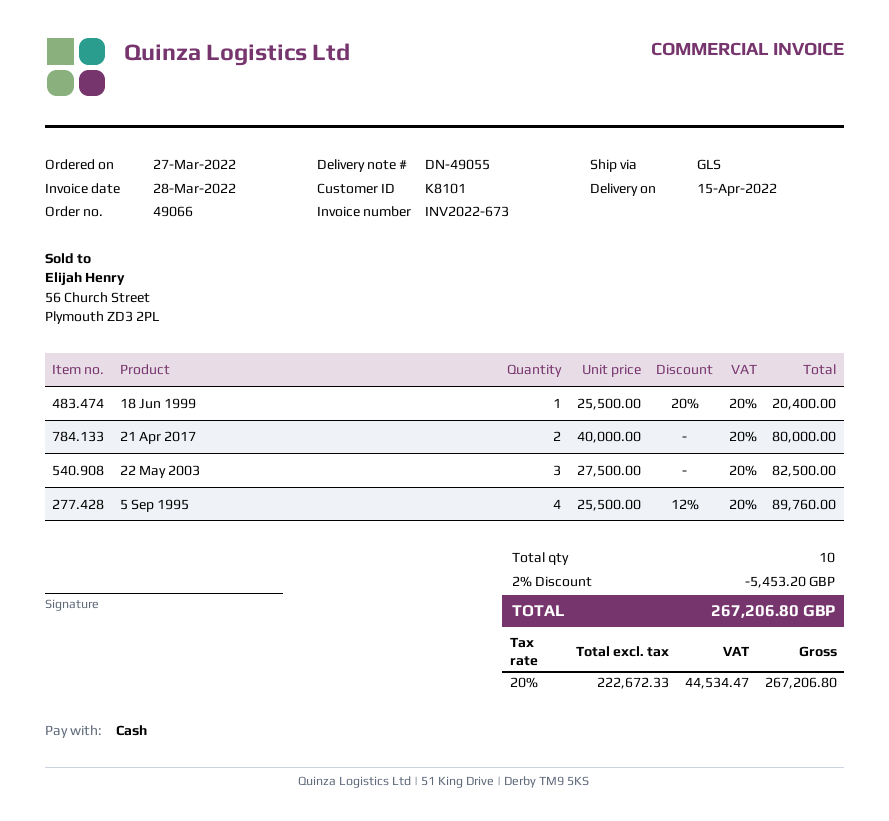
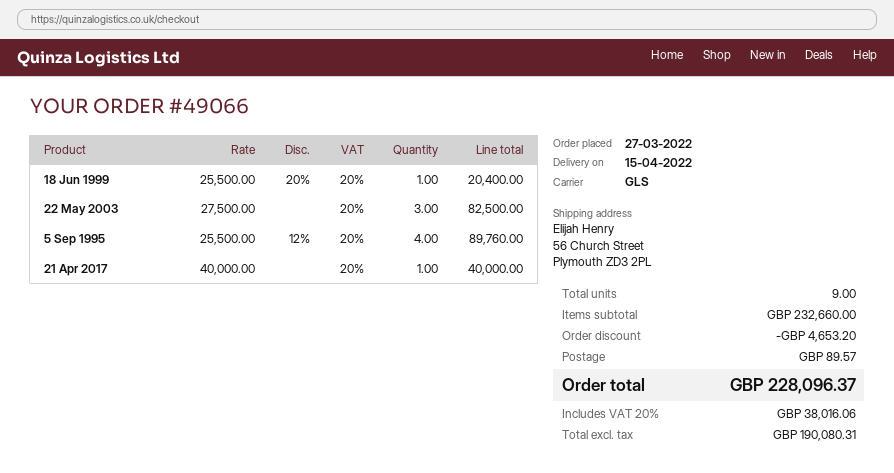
21 Apr 2017: 2 x 40000.00 = 80000.00 -> 1 x 40000.00 = 40000.00
total quantity: 10 -> 9
discount: 5453.20 -> 4653.20
shipping: none -> 89.57
net: 222672.33 -> 190080.31
tax: 20% = 44534.47 -> 20% = 38016.06
total: 267206.80 -> 228096.37

